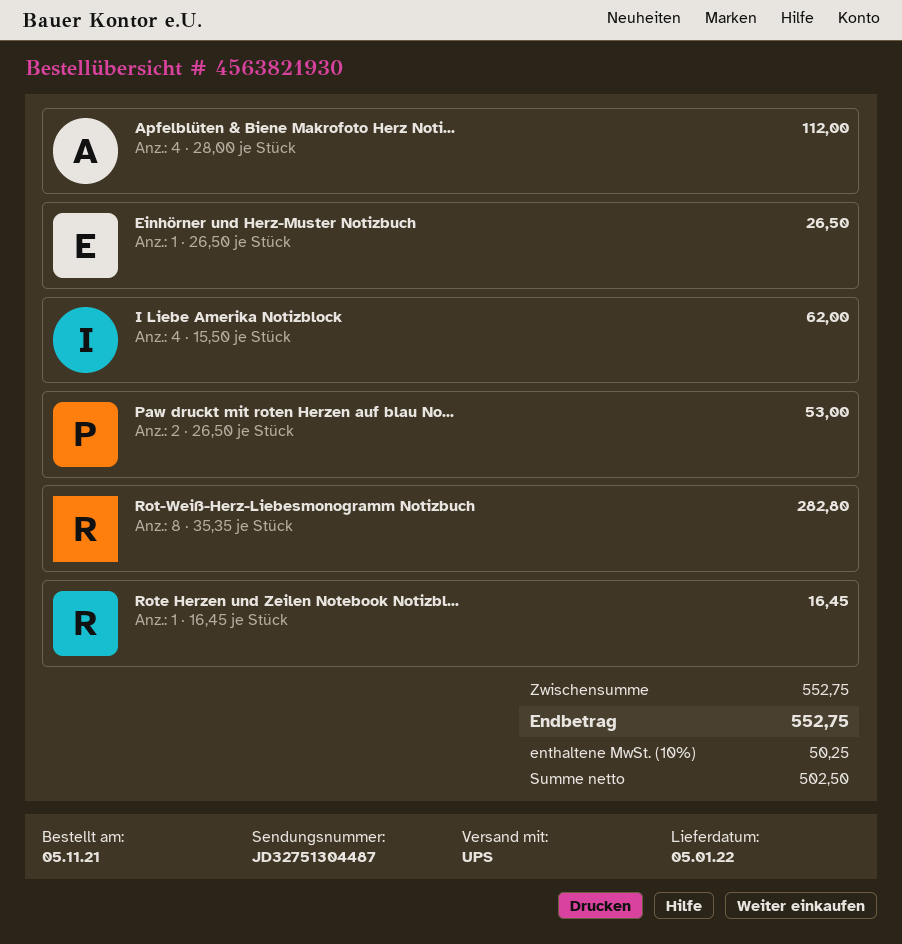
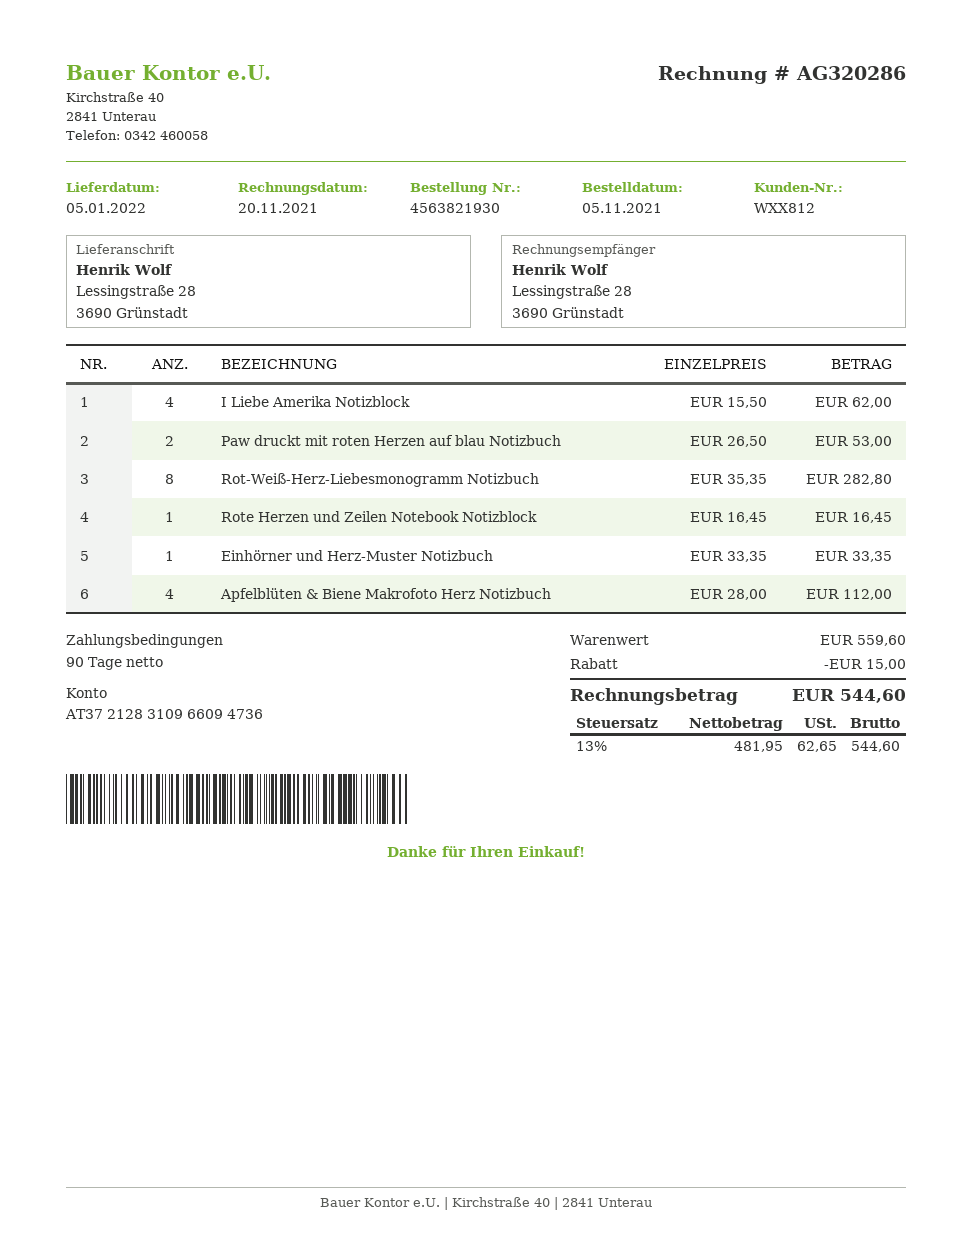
Einhörner und Herz-Muster Notizbuch: 1 x 26.50 = 26.50 -> 1 x 33.35 = 33.35
subtotal: 552.75 -> 559.60
discount: none -> 15.00
net: 502.50 -> 481.95
tax: 10% = 50.25 -> 13% = 62.65
total: 552.75 -> 544.60

